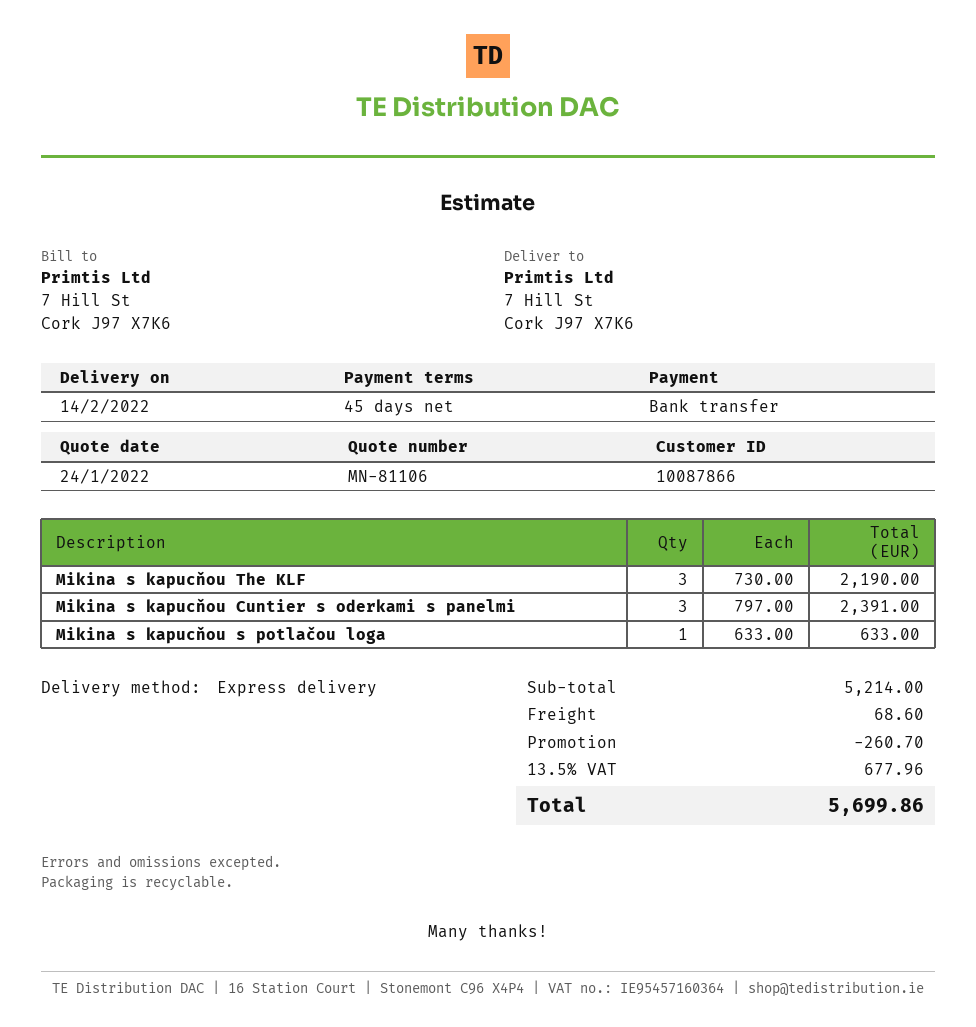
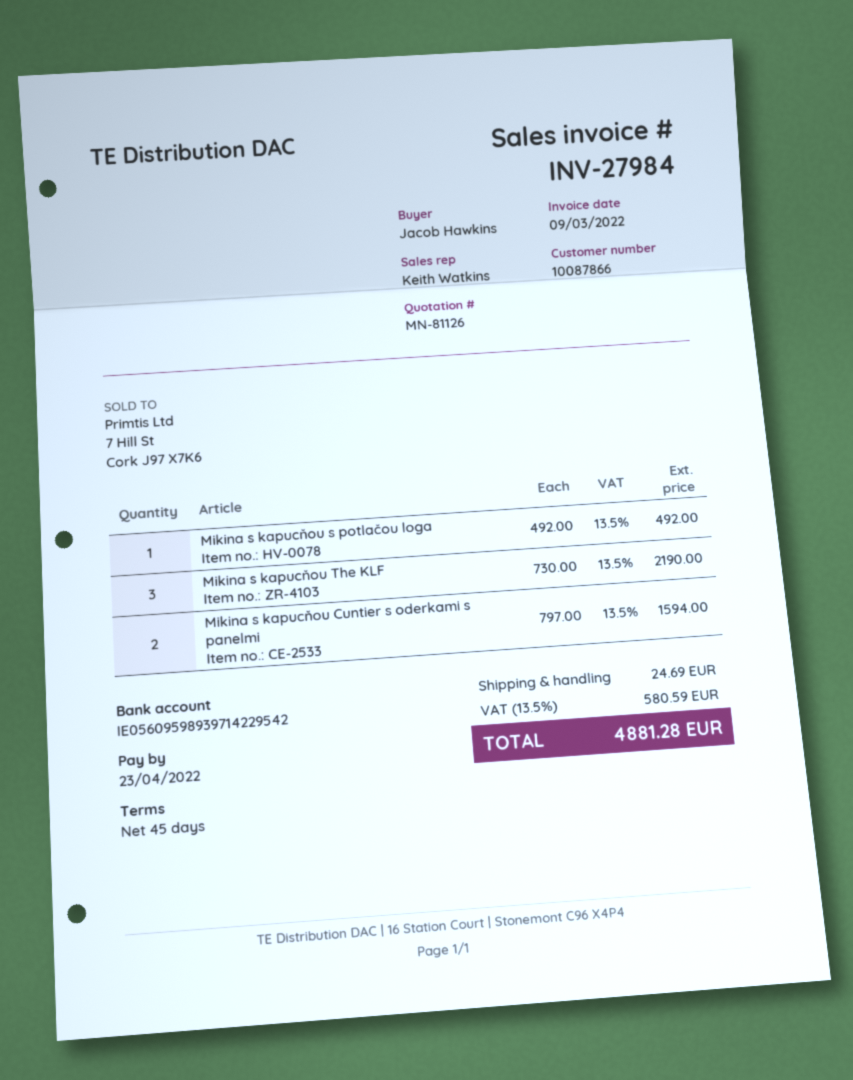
quote number: MN-81106 -> MN-81126
Mikina s kapucňou Cuntier s oderkami s panelmi: 3 x 797.00 = 2391.00 -> 2 x 797.00 = 1594.00
Mikina s kapucňou s potlačou loga: 1 x 633.00 = 633.00 -> 1 x 492.00 = 492.00
discount: 260.70 -> none
shipping: 68.60 -> 24.69
tax: 13.5% = 677.96 -> 13.5% = 580.59
total: 5699.86 -> 4881.28

